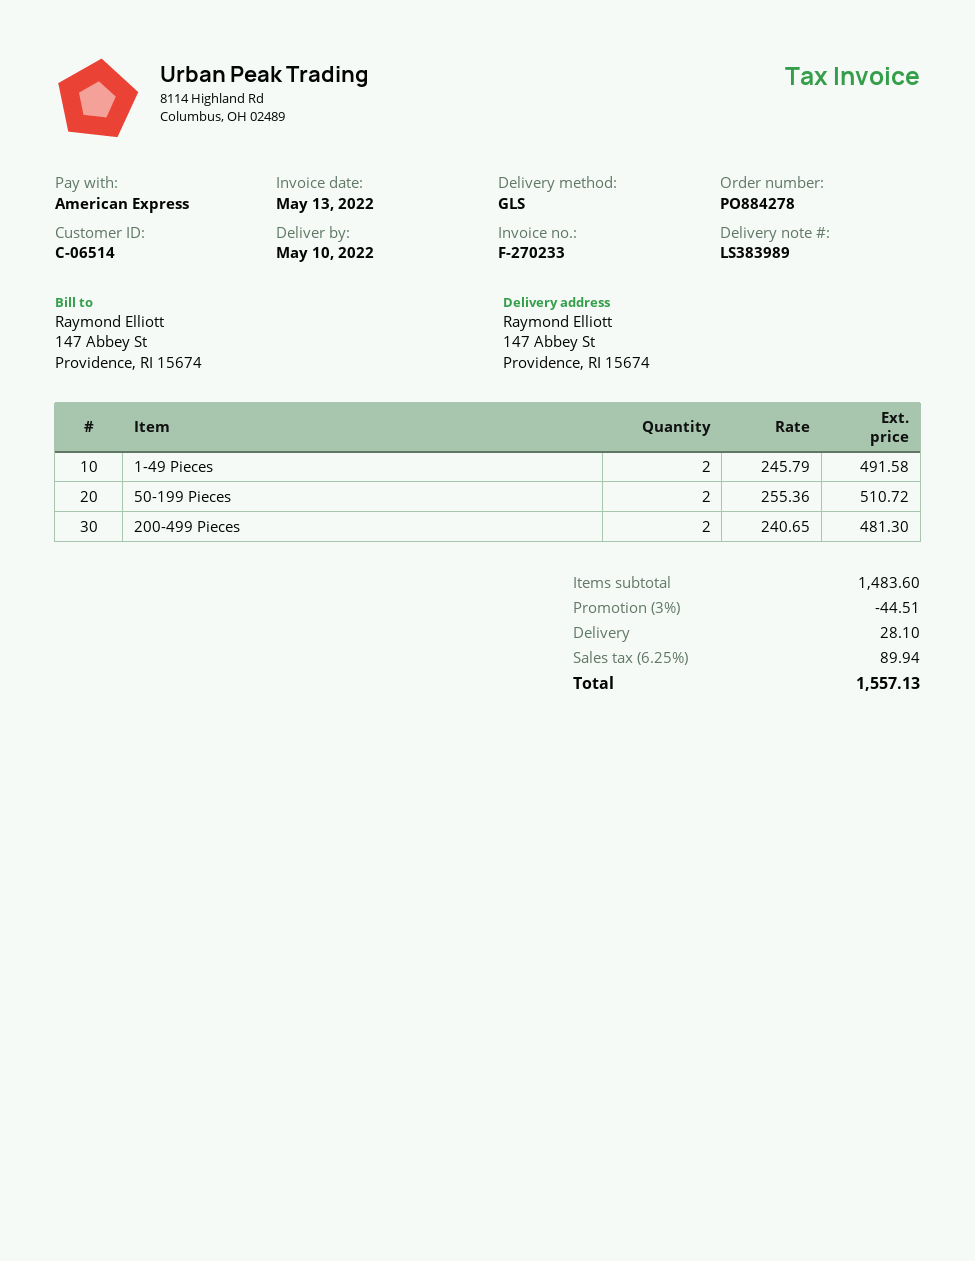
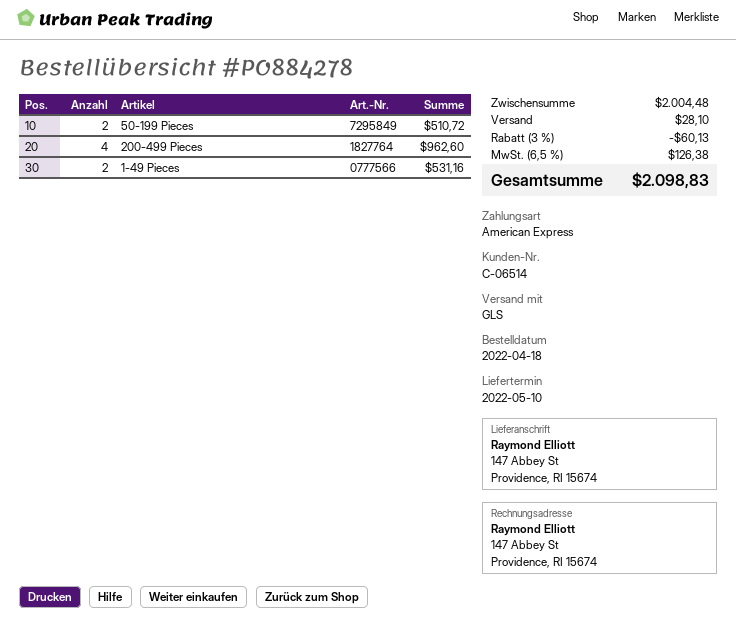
1-49 Pieces: 2 for 491.58 -> 2 for 531.16
200-499 Pieces: 2 for 481.30 -> 4 for 962.60
subtotal: 1483.60 -> 2004.48
discount: 3% = 44.51 -> 3% = 60.13
tax: 6.25% = 89.94 -> 6.5% = 126.38
total: 1557.13 -> 2098.83

